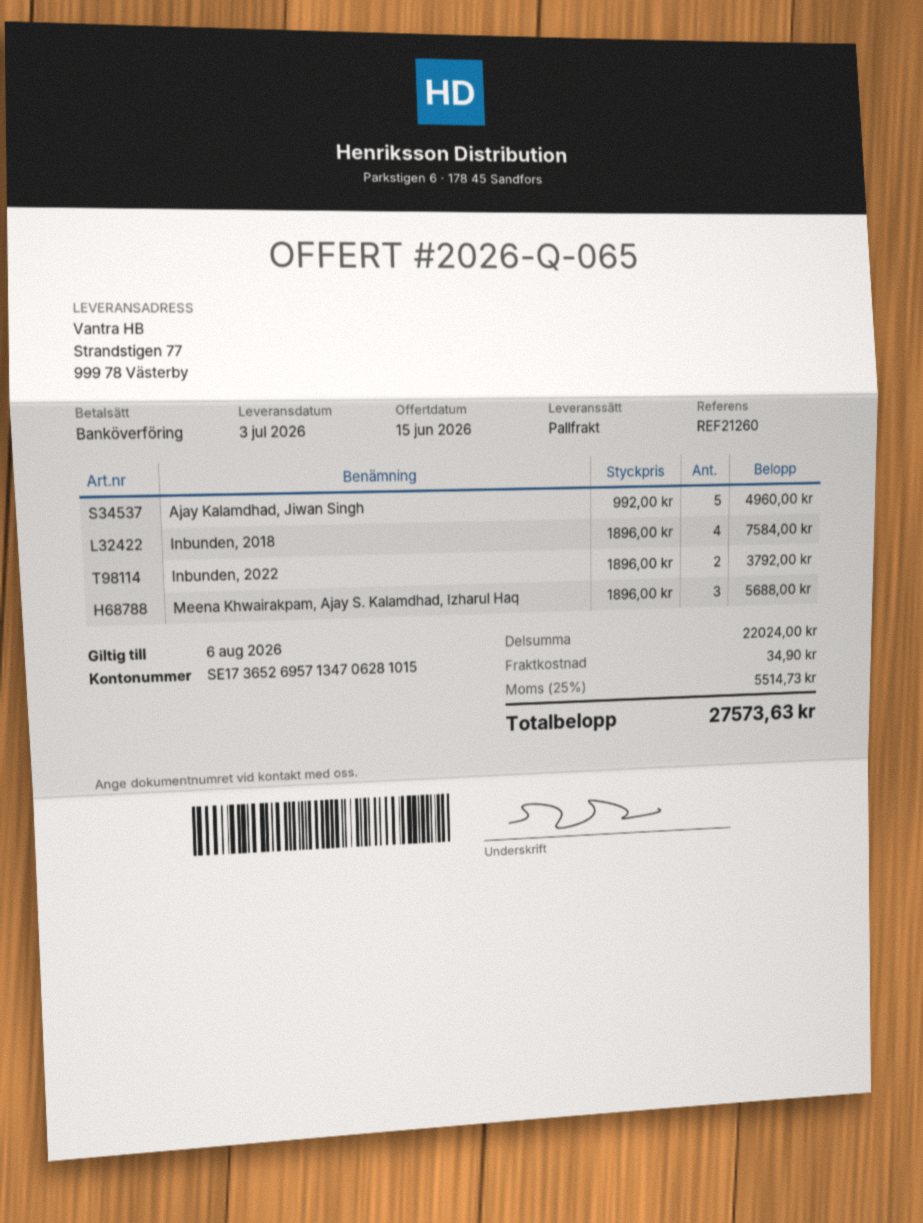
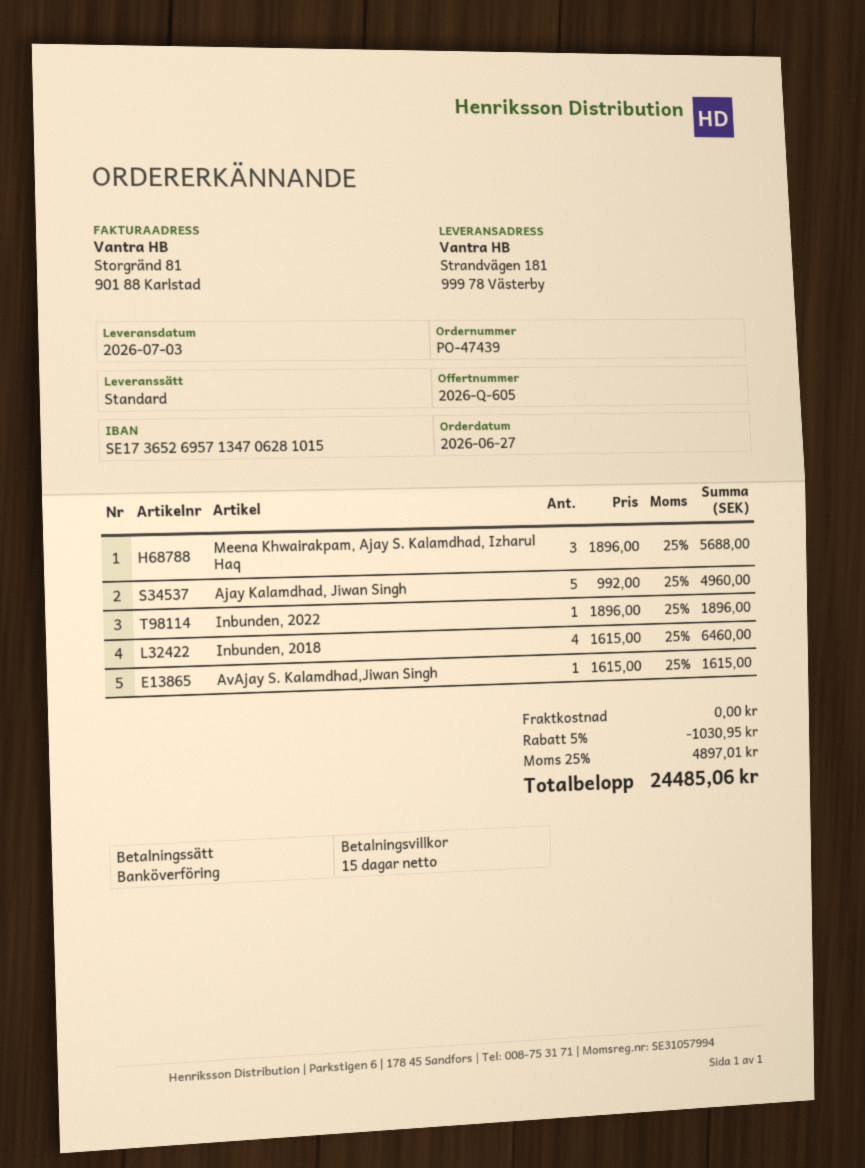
quote number: 2026-Q-065 -> 2026-Q-605
shipping method: pallet freight -> standard
ship to: Strandstigen 77, 999 78 Västerby -> Strandvägen 181, 999 78 Västerby
Inbunden, 2018: 4 x 1896.00 = 7584.00 -> 4 x 1615.00 = 6460.00
Inbunden, 2022: 2 x 1896.00 = 3792.00 -> 1 x 1896.00 = 1896.00
AvAjay S. Kalamdhad,Jiwan Singh: none -> 1 x 1615.00 = 1615.00
discount: none -> 5% = 1030.95
shipping: 34.90 -> 0.00
tax: 25% = 5514.73 -> 25% = 4897.01
total: 27573.63 -> 24485.06

